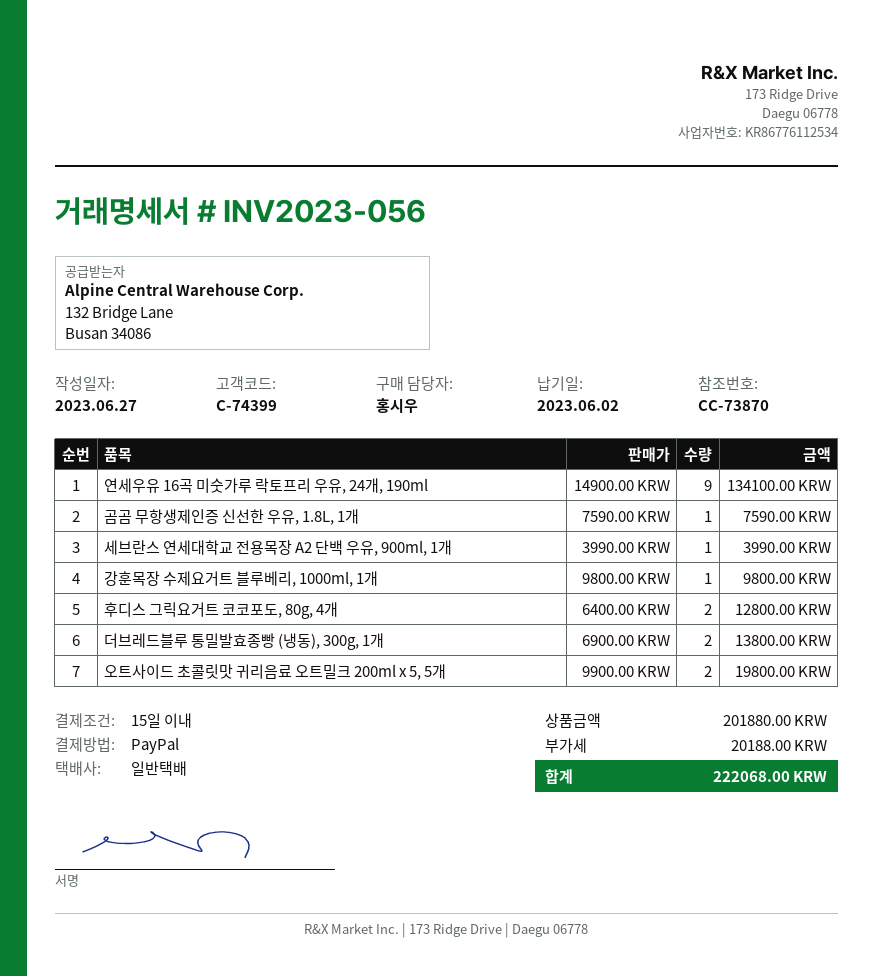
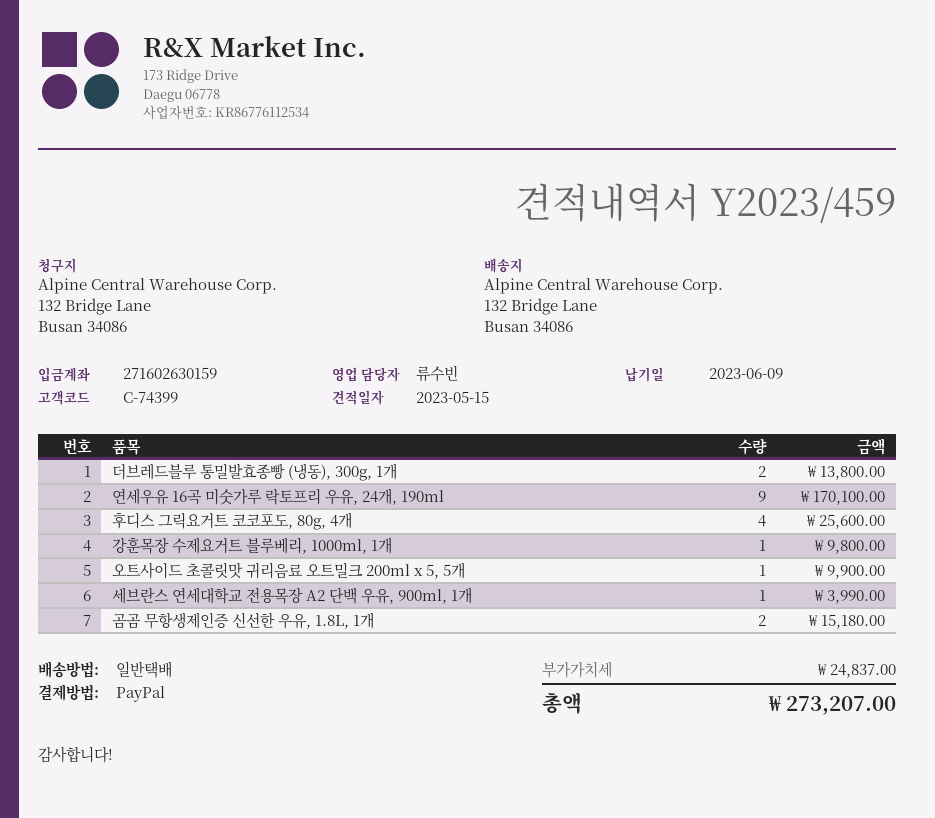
delivery date: 2023-06-02 -> 2023-06-09
연세우유 16곡 미숫가루 락토프리 우유, 24개, 190ml: 9 for 134100.00 -> 9 for 170100.00
곰곰 무항생제인증 신선한 우유, 1.8L, 1개: 1 for 7590.00 -> 2 for 15180.00
후디스 그릭요거트 코코포도, 80g, 4개: 2 for 12800.00 -> 4 for 25600.00
오트사이드 초콜릿맛 귀리음료 오트밀크 200ml x 5, 5개: 2 for 19800.00 -> 1 for 9900.00
tax: 20188.00 -> 24837.00
total: 222068.00 -> 273207.00

